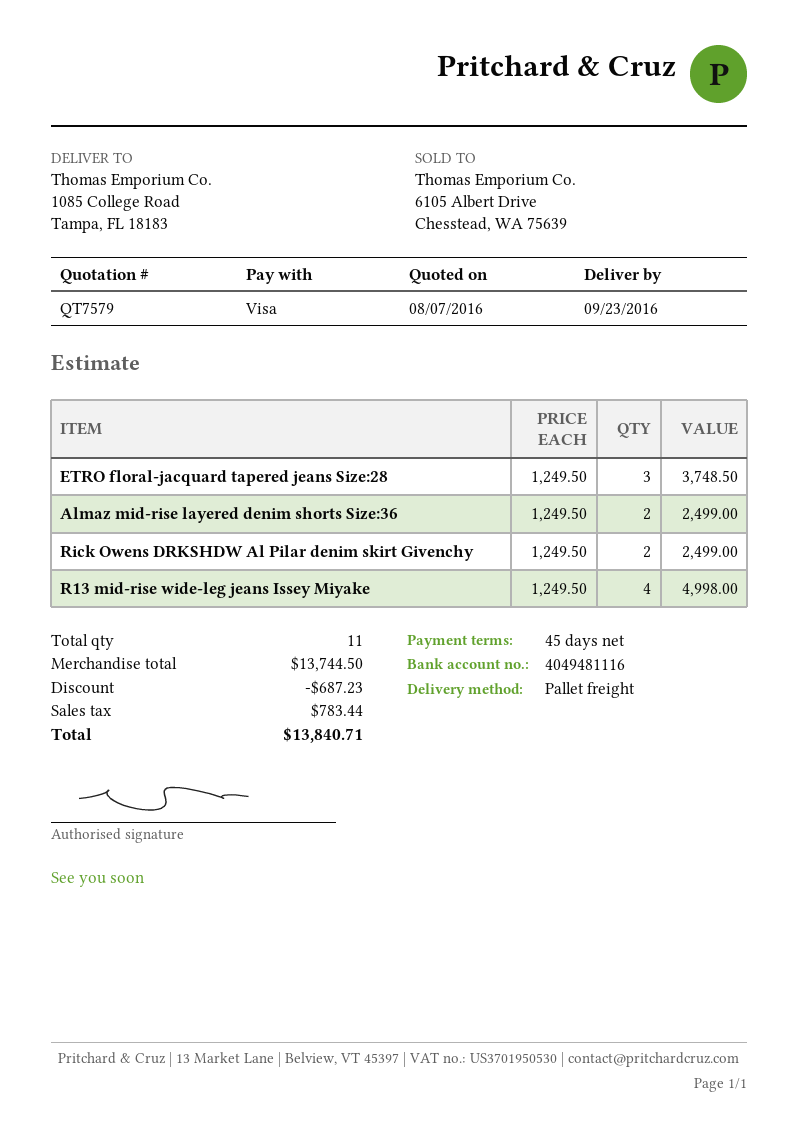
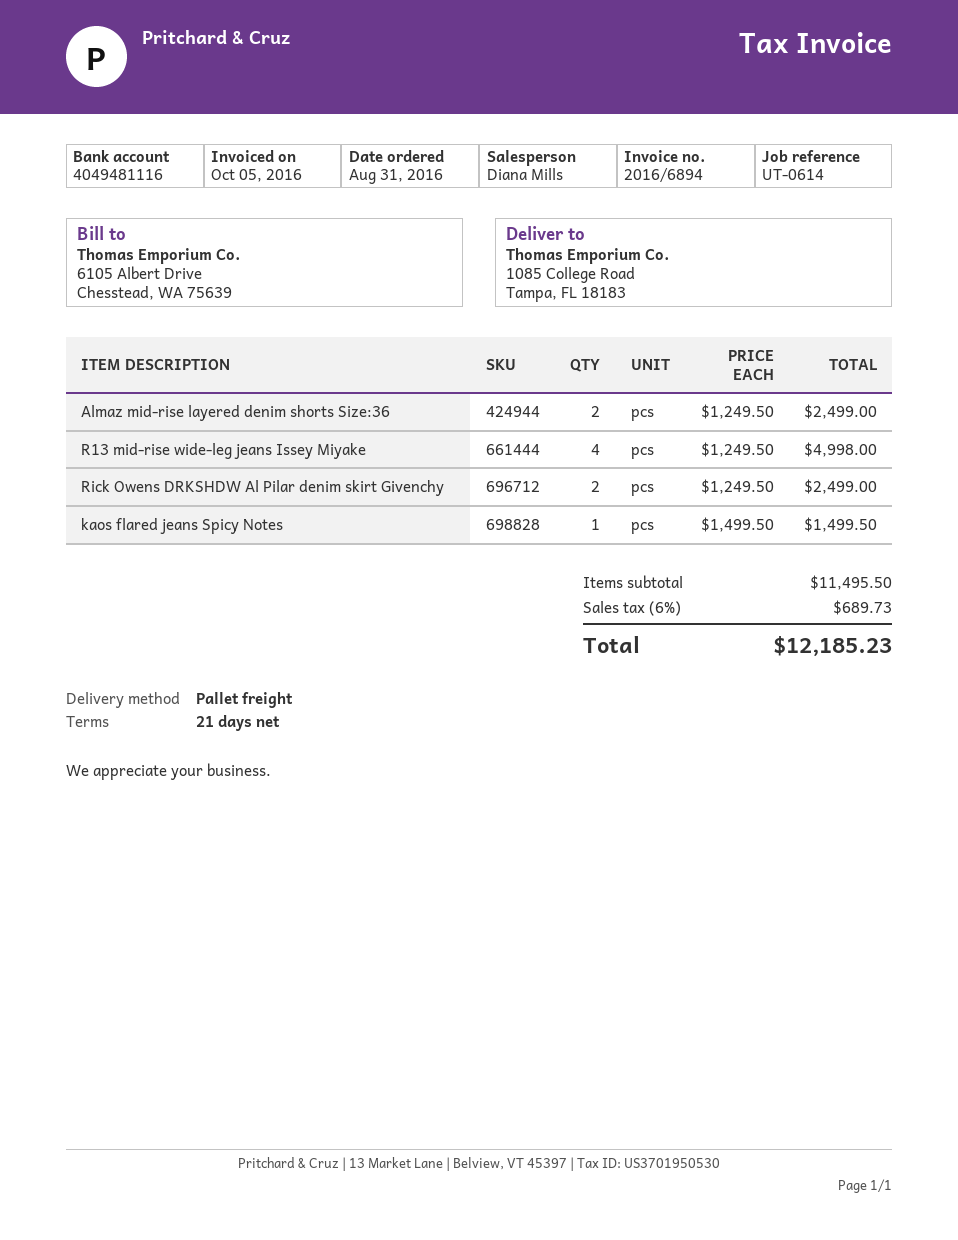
payment terms: 45 days -> 21 days
ETRO floral-jacquard tapered jeans Size:28: 3 x 1249.50 = 3748.50 -> none
kaos flared jeans Spicy Notes: none -> 1 x 1499.50 = 1499.50
subtotal: 13744.50 -> 11495.50
discount: 687.23 -> none
tax: 783.44 -> 689.73
total: 13840.71 -> 12185.23

